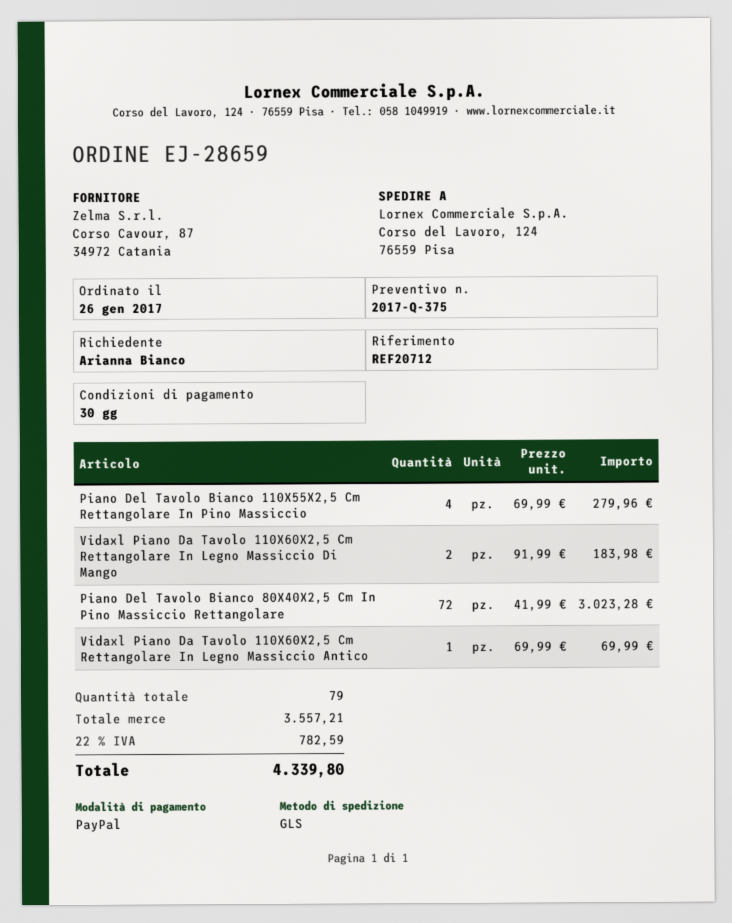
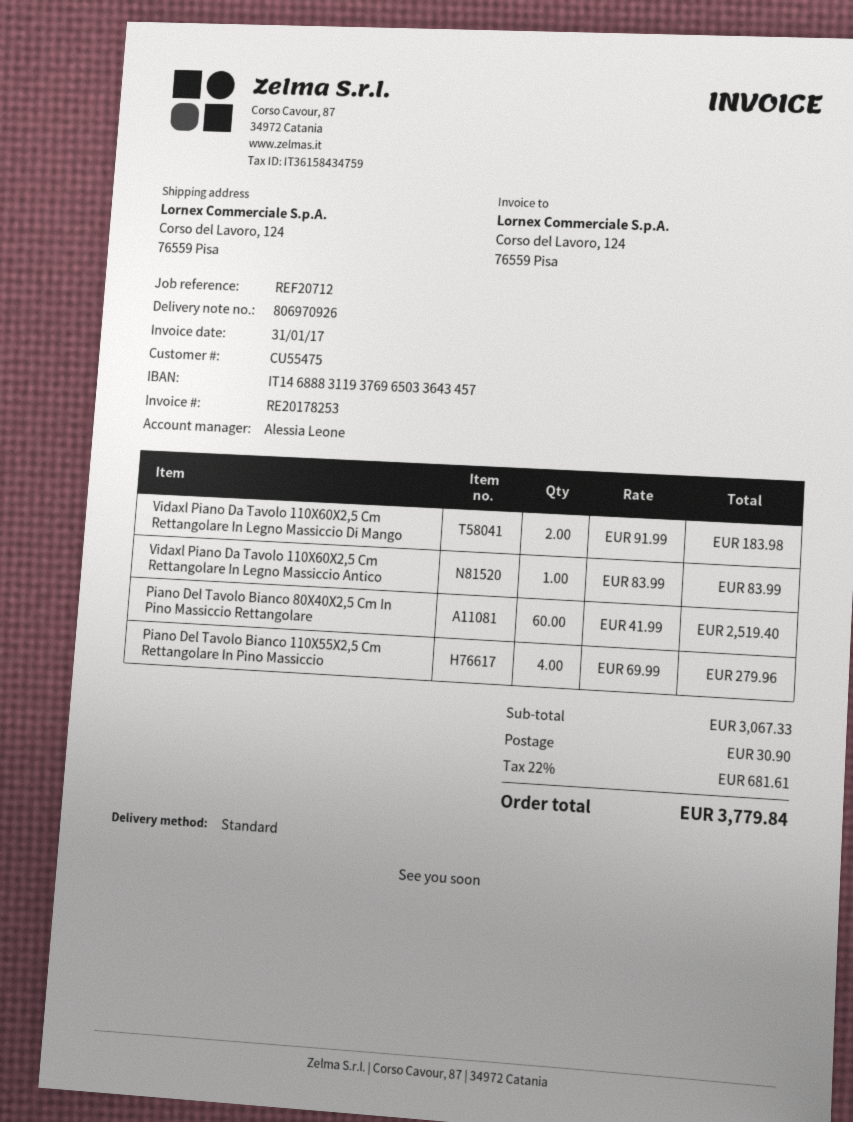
shipping method: GLS -> standard
Piano Del Tavolo Bianco 80X40X2,5 Cm In Pino Massiccio Rettangolare: 72 x 41.99 = 3023.28 -> 60 x 41.99 = 2519.40
Vidaxl Piano Da Tavolo 110X60X2,5 Cm Rettangolare In Legno Massiccio Antico: 1 x 69.99 = 69.99 -> 1 x 83.99 = 83.99
subtotal: 3557.21 -> 3067.33
shipping: none -> 30.90
tax: 22% = 782.59 -> 22% = 681.61
total: 4339.80 -> 3779.84

